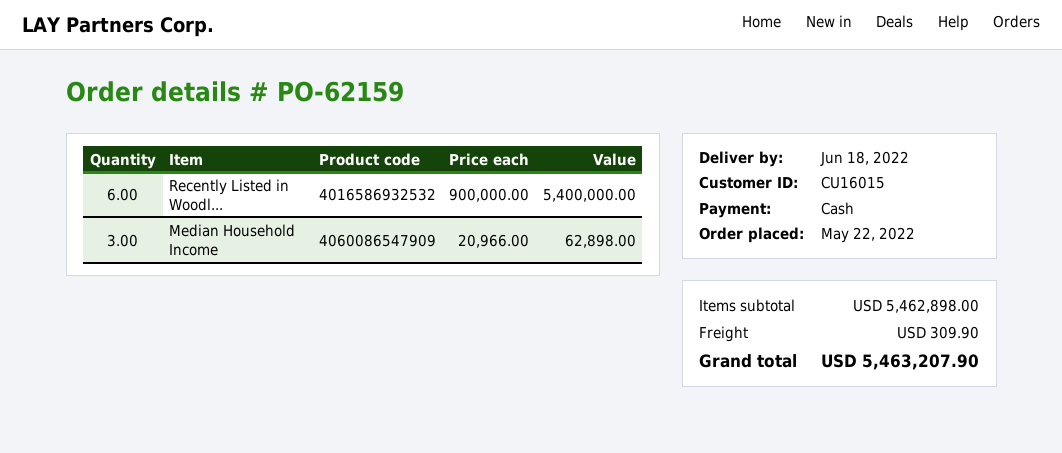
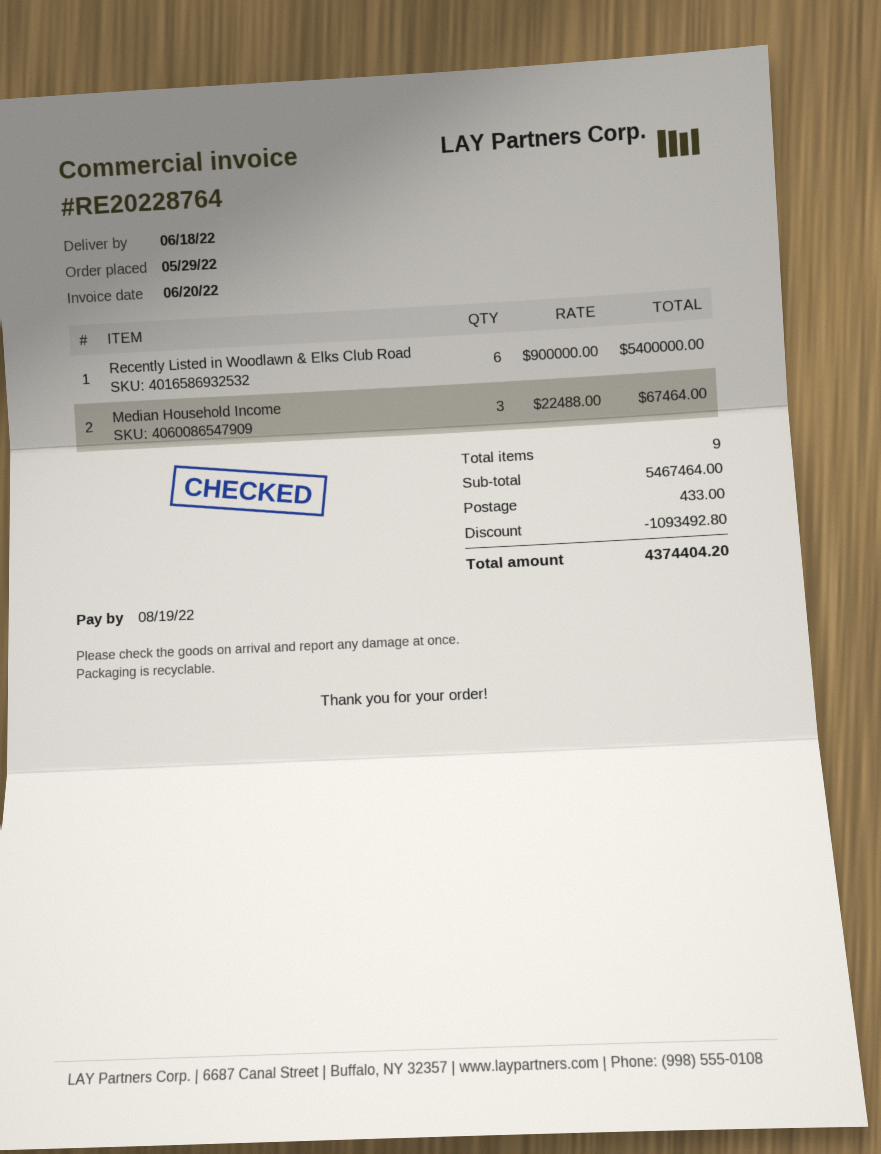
order date: 2022-05-22 -> 2022-05-29
Median Household Income: 3 x 20966.00 = 62898.00 -> 3 x 22488.00 = 67464.00
subtotal: 5462898.00 -> 5467464.00
discount: none -> 1093492.80
shipping: 309.90 -> 433.00
total: 5463207.90 -> 4374404.20

